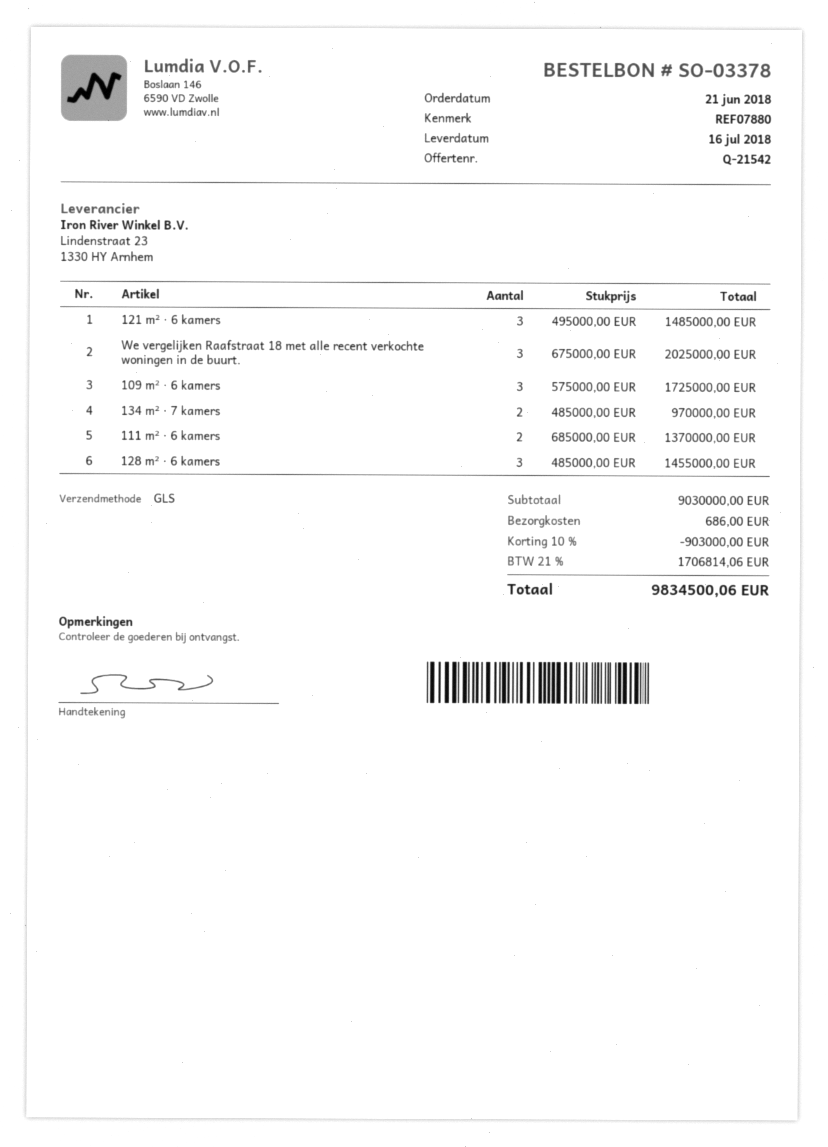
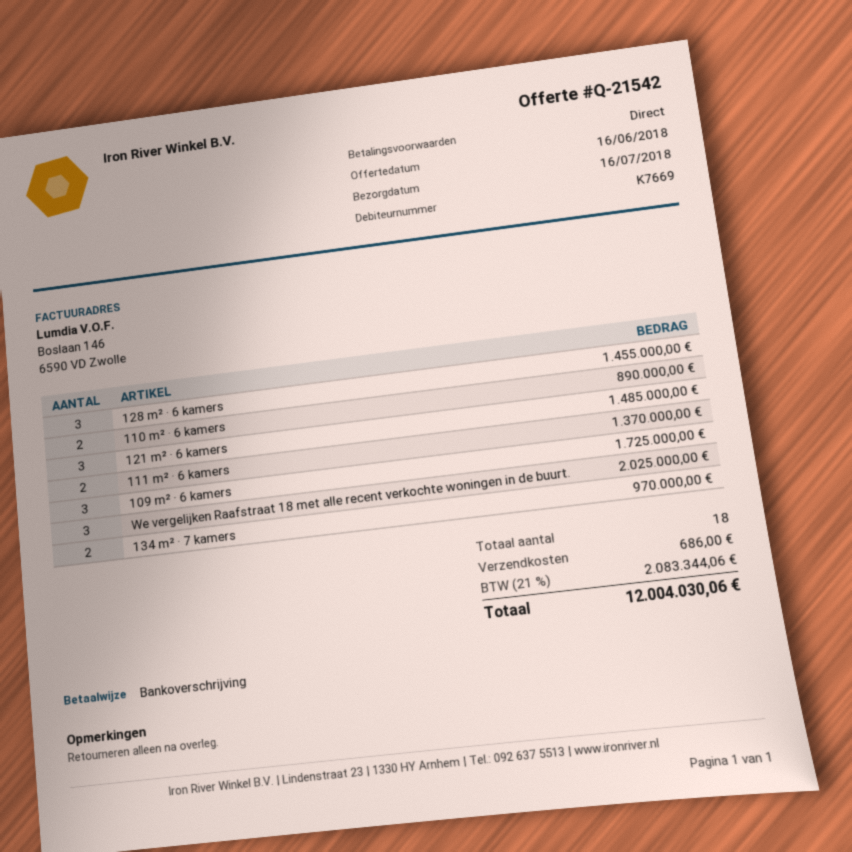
110 m² · 6 kamers: none -> 2 for 890000.00
discount: 10% = 903000.00 -> none
tax: 21% = 1706814.06 -> 21% = 2083344.06
total: 9834500.06 -> 12004030.06

